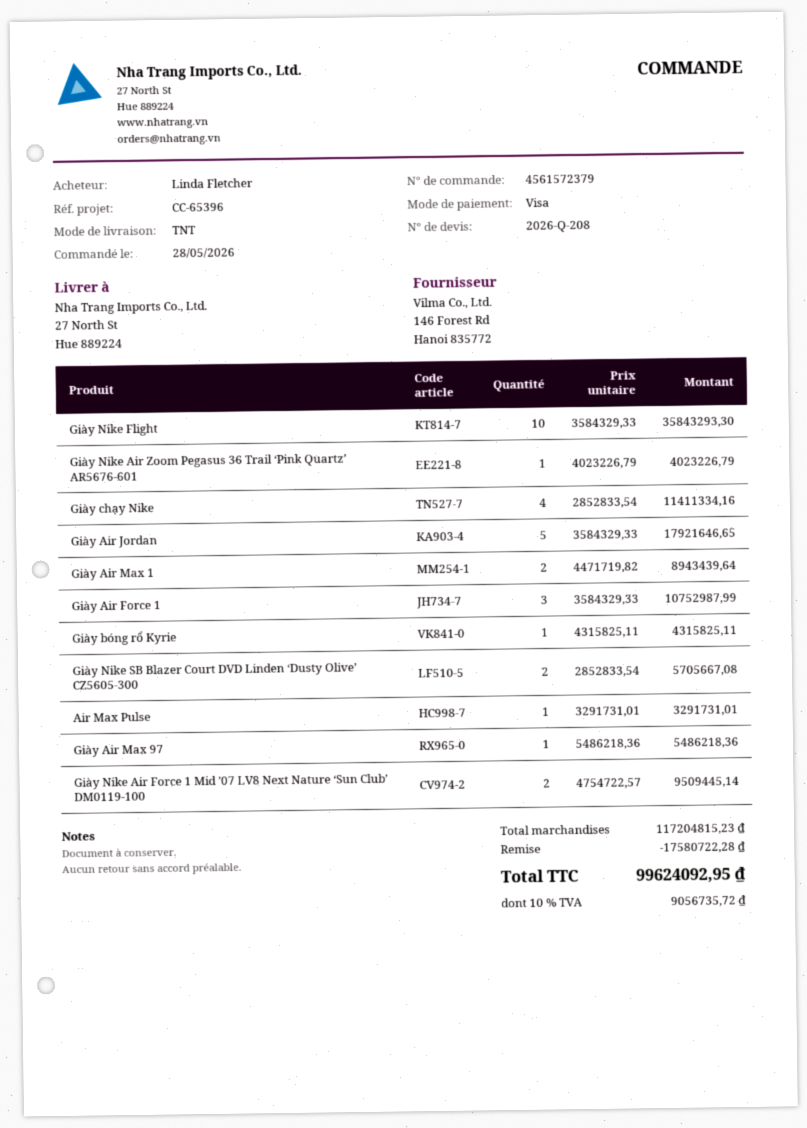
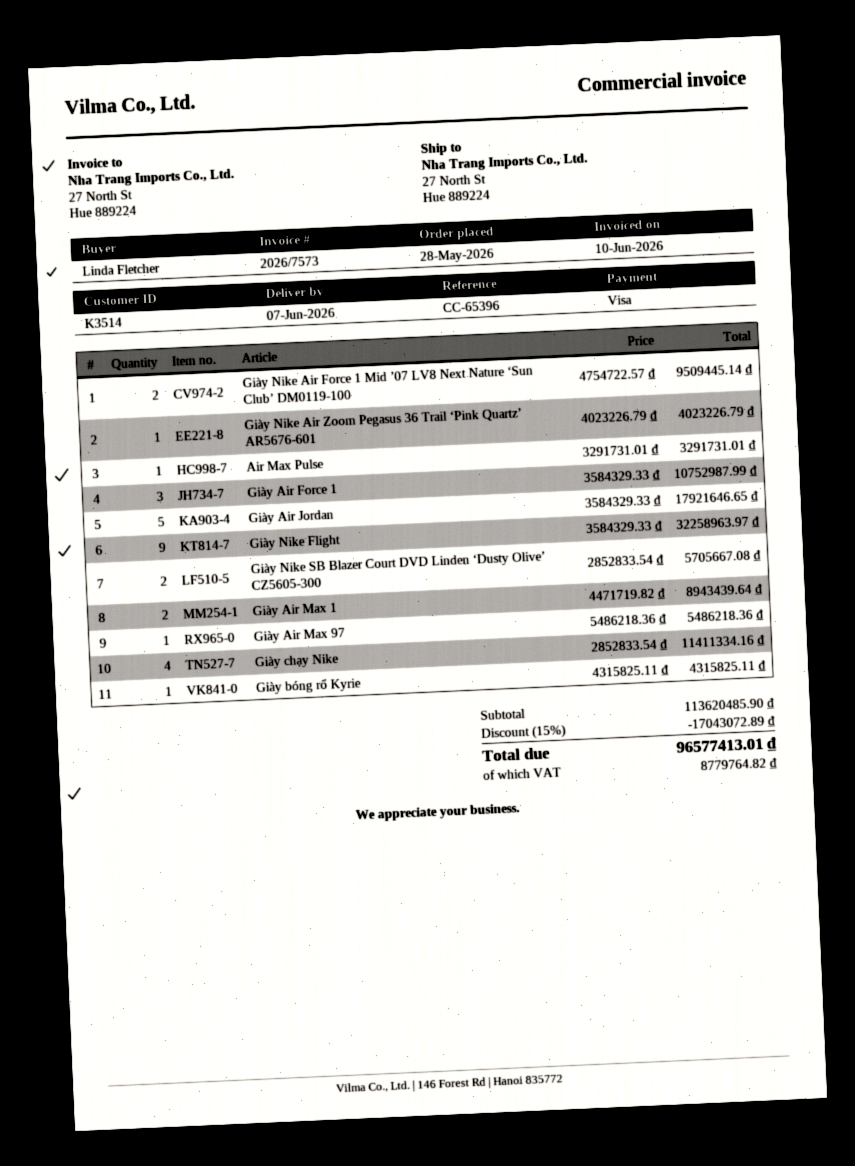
Giày Nike Flight: 10 x 3584329.33 = 35843293.30 -> 9 x 3584329.33 = 32258963.97
subtotal: 117204815.23 -> 113620485.90
discount: 17580722.28 -> 17043072.89
tax: 9056735.72 -> 8779764.82
total: 99624092.95 -> 96577413.01

